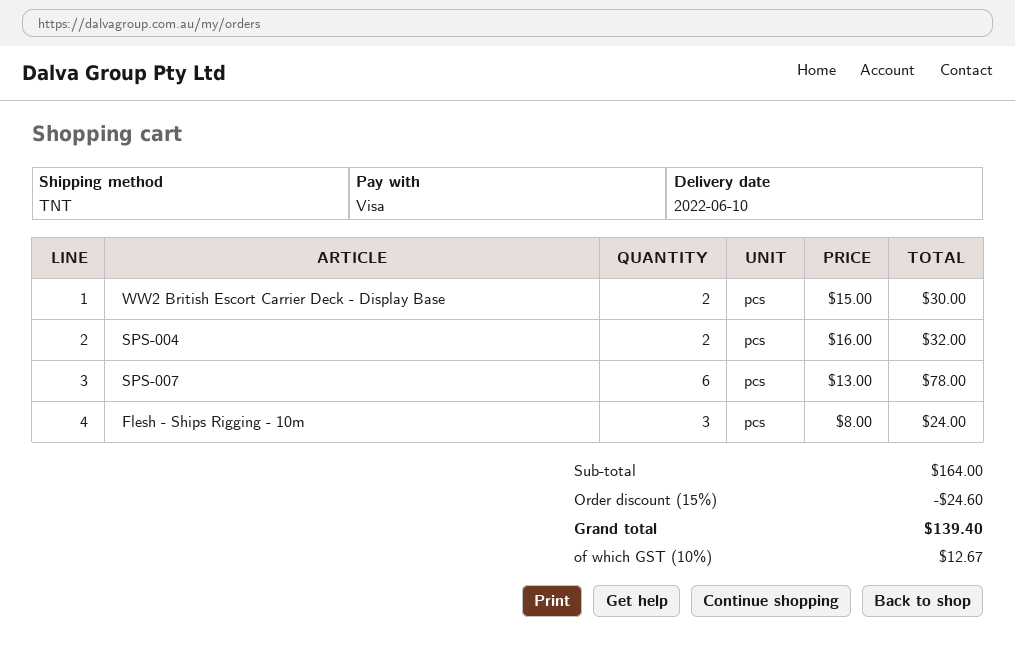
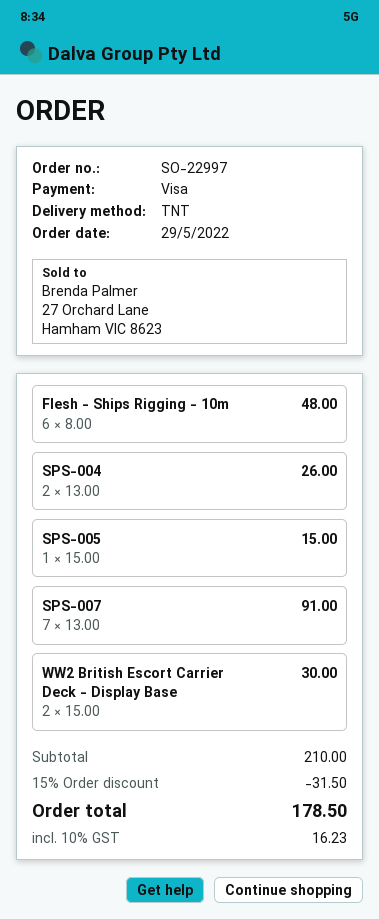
SPS-004: 2 x 16.00 = 32.00 -> 2 x 13.00 = 26.00
SPS-007: 6 x 13.00 = 78.00 -> 7 x 13.00 = 91.00
Flesh - Ships Rigging - 10m: 3 x 8.00 = 24.00 -> 6 x 8.00 = 48.00
SPS-005: none -> 1 x 15.00 = 15.00
subtotal: 164.00 -> 210.00
discount: 15% = 24.60 -> 15% = 31.50
tax: 10% = 12.67 -> 10% = 16.23
total: 139.40 -> 178.50

